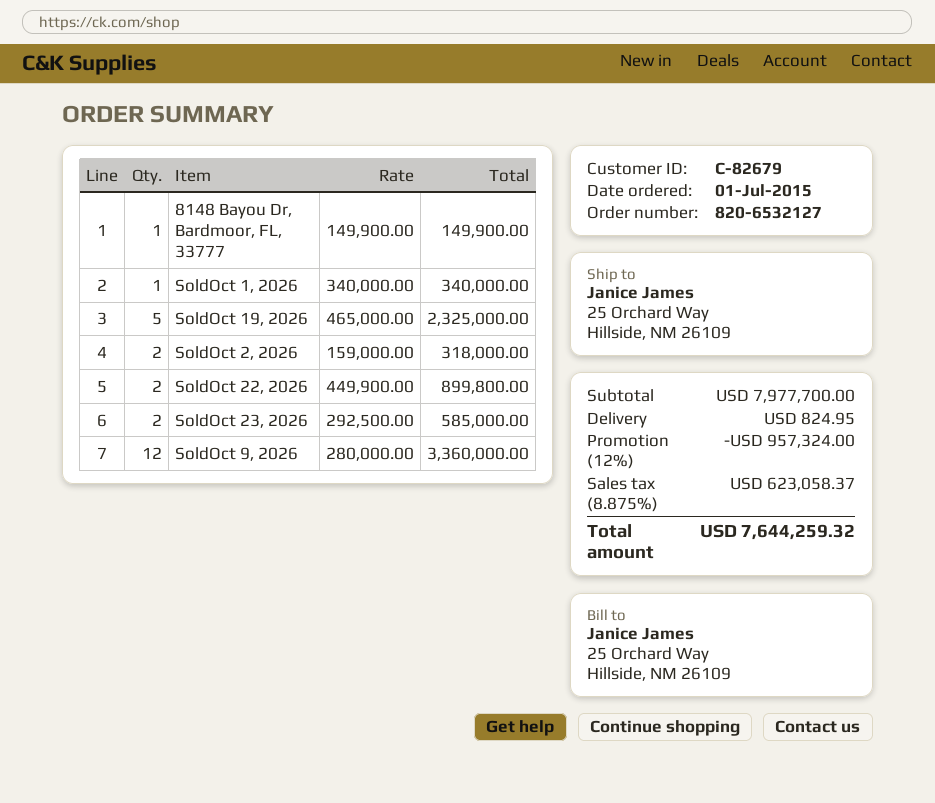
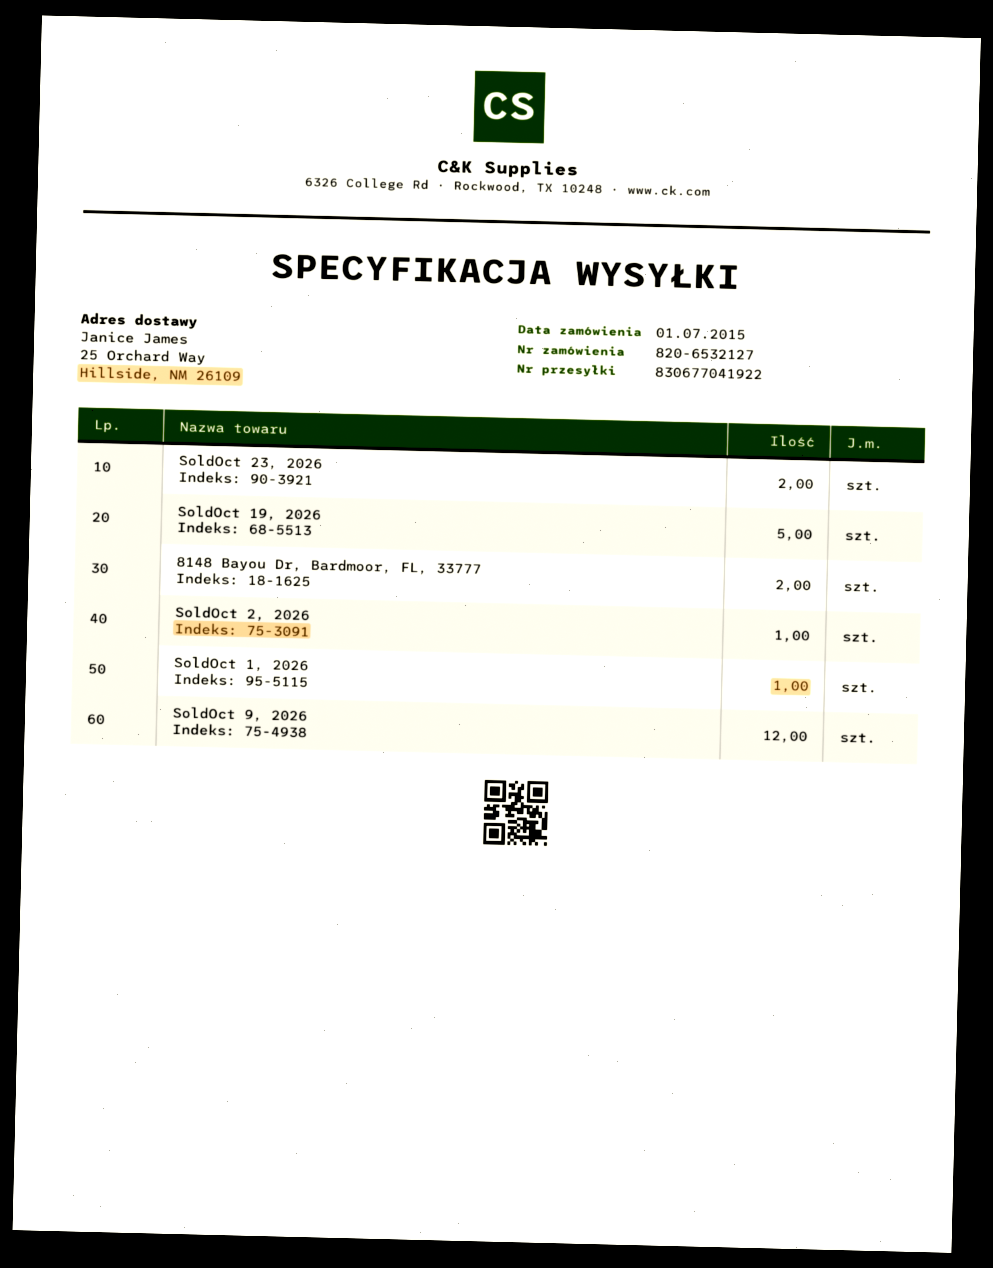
8148 Bayou Dr, Bardmoor, FL, 33777: 1 -> 2
SoldOct 2, 2026: 2 -> 1
SoldOct 22, 2026: 2 -> none

